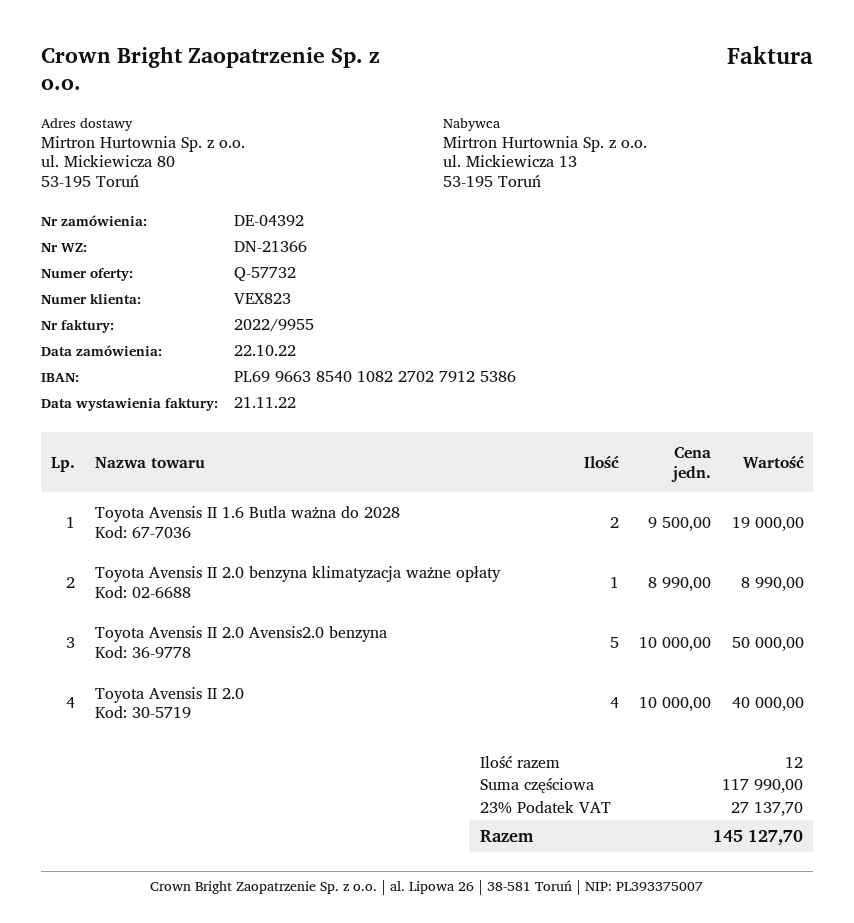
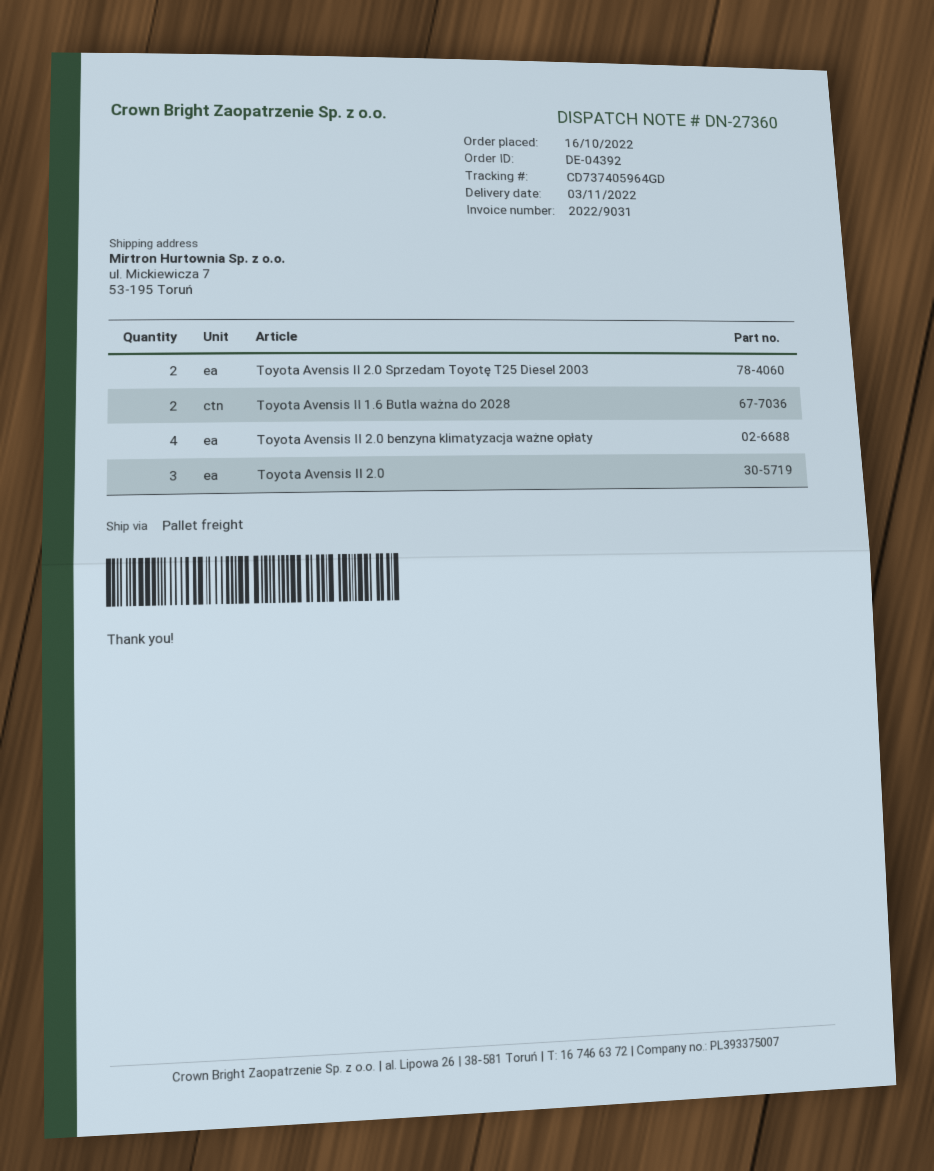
order date: 2022-10-22 -> 2022-10-16
delivery note number: DN-21366 -> DN-27360
invoice number: 2022/9955 -> 2022/9031
ship to: ul. Mickiewicza 80, 53-195 Toruń -> ul. Mickiewicza 7, 53-195 Toruń
Toyota Avensis II 2.0 benzyna klimatyzacja ważne opłaty: 1 -> 4
Toyota Avensis II 2.0 Avensis2.0 benzyna: 5 -> none
Toyota Avensis II 2.0: 4 -> 3
Toyota Avensis II 2.0 Sprzedam Toyotę T25 Diesel 2003: none -> 2

